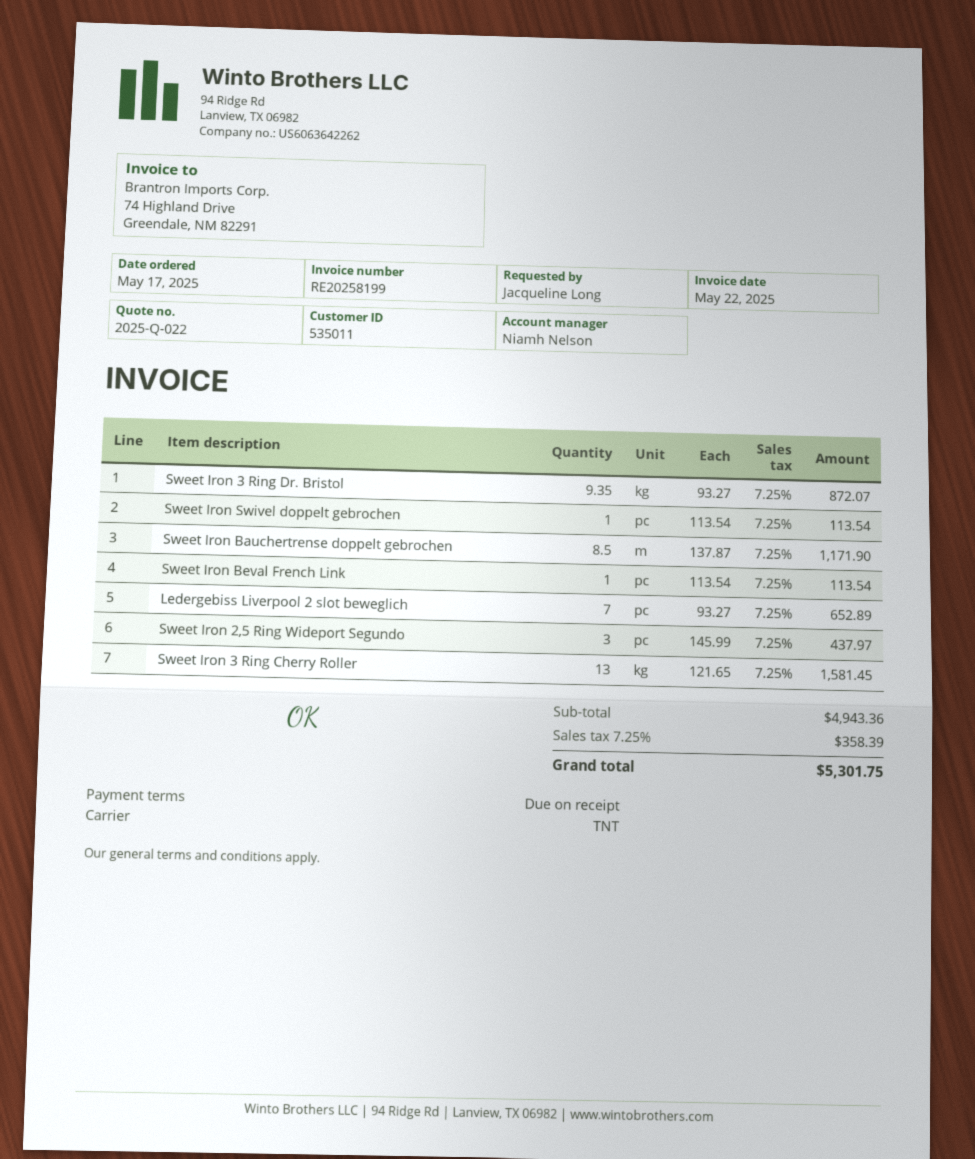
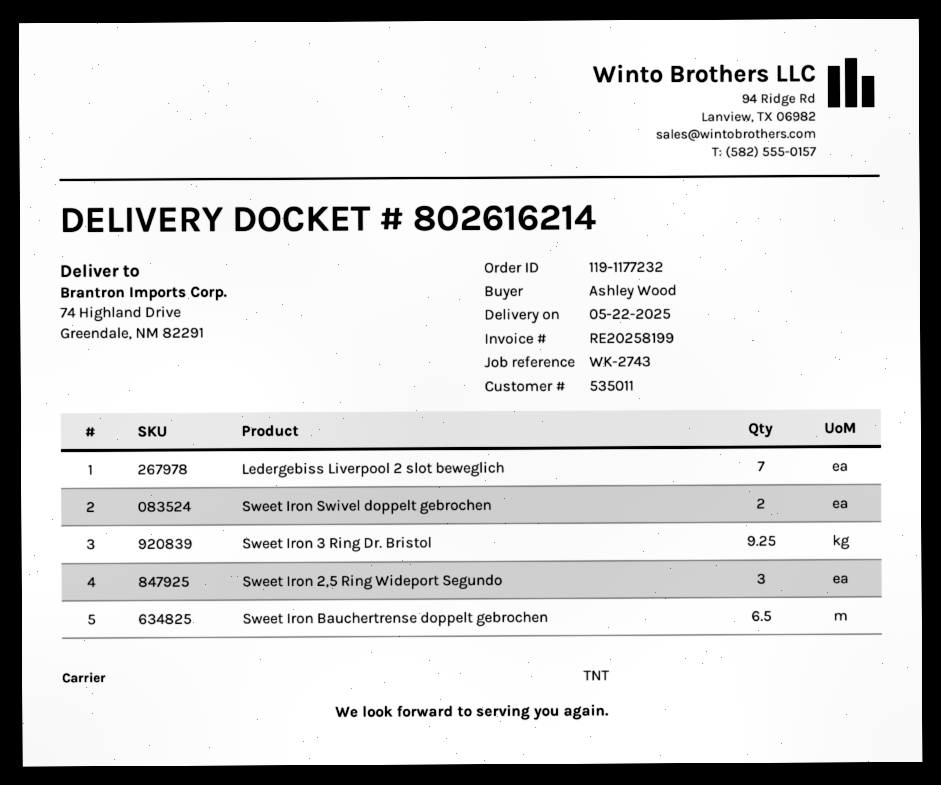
ordered by: Jacqueline Long -> Ashley Wood
Sweet Iron 3 Ring Dr. Bristol: 9.35 -> 9.25
Sweet Iron Swivel doppelt gebrochen: 1 -> 2
Sweet Iron Bauchertrense doppelt gebrochen: 8.5 -> 6.5
Sweet Iron Beval French Link: 1 -> none
Sweet Iron 3 Ring Cherry Roller: 13 -> none

